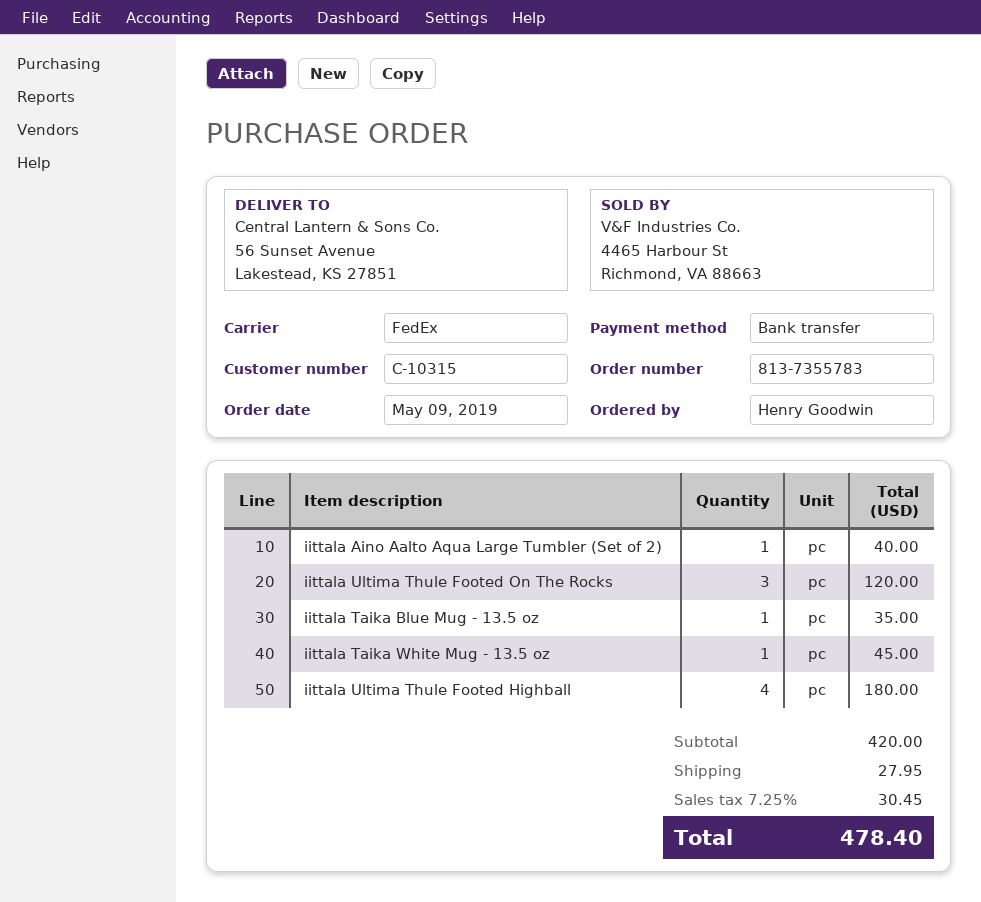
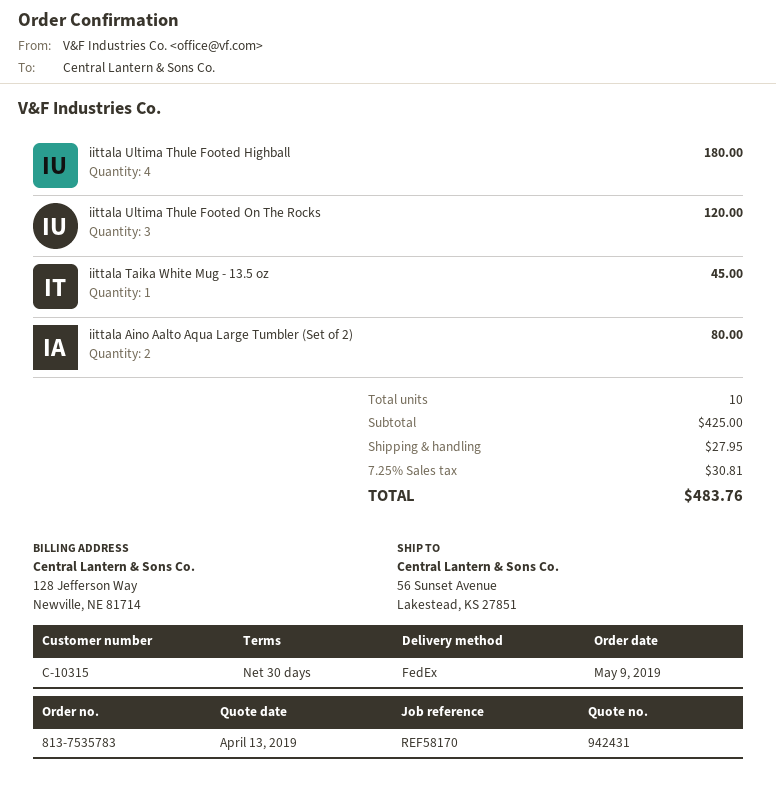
order number: 813-7355783 -> 813-7535783
iittala Aino Aalto Aqua Large Tumbler (Set of 2): 1 for 40.00 -> 2 for 80.00
iittala Taika Blue Mug - 13.5 oz: 1 for 35.00 -> none
subtotal: 420.00 -> 425.00
tax: 7.25% = 30.45 -> 7.25% = 30.81
total: 478.40 -> 483.76

